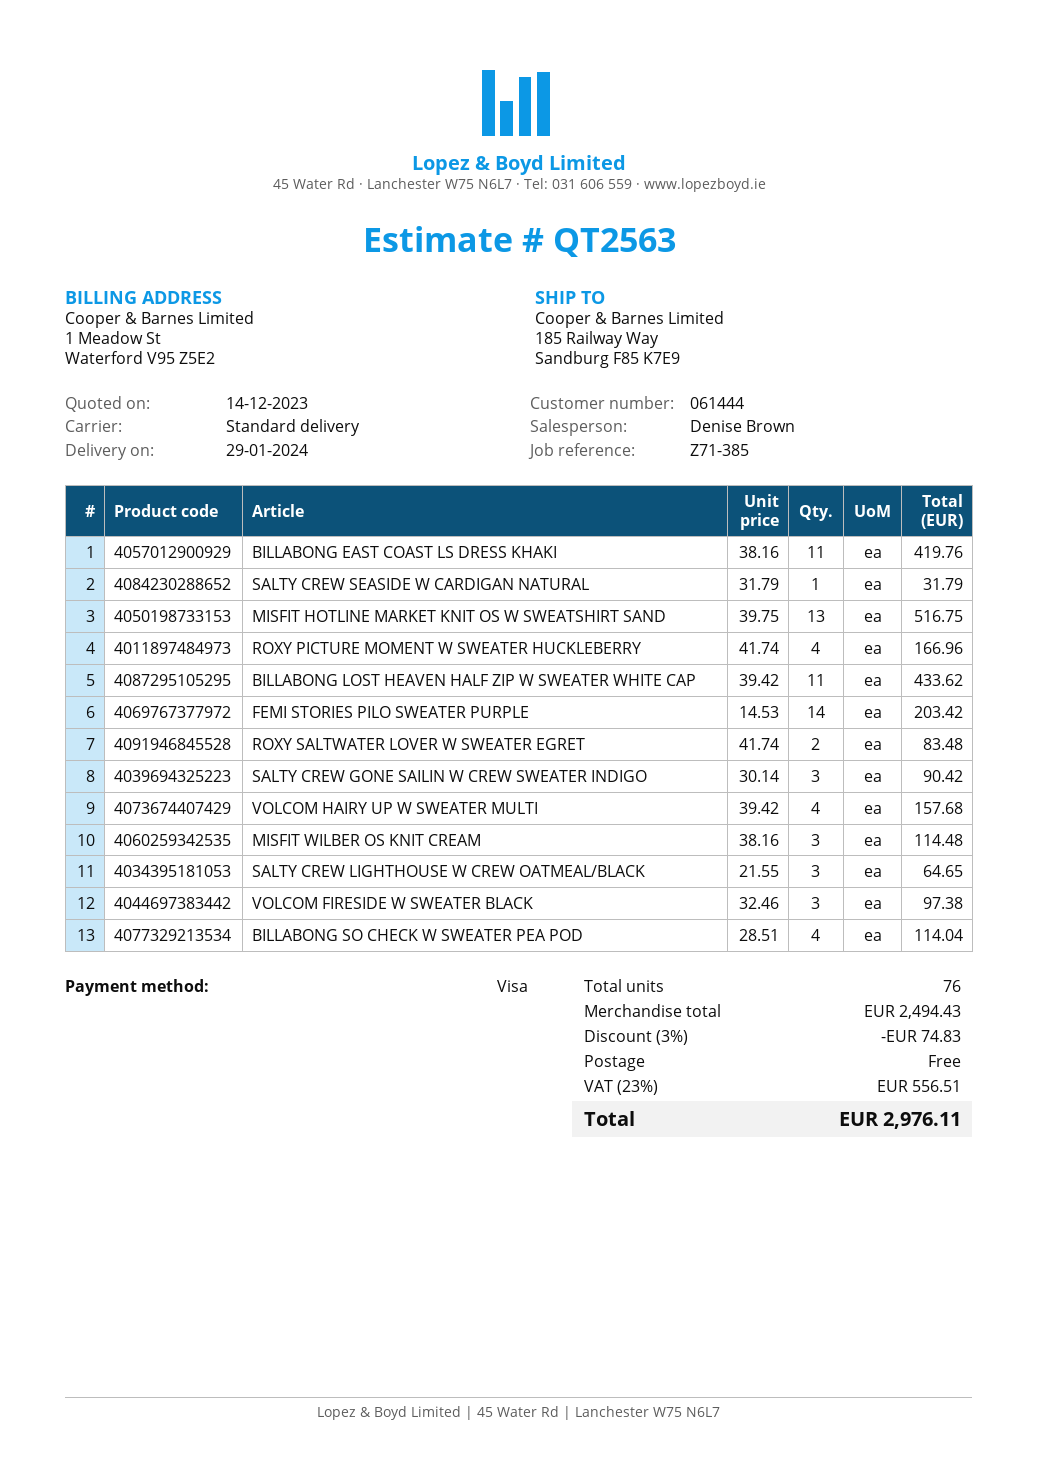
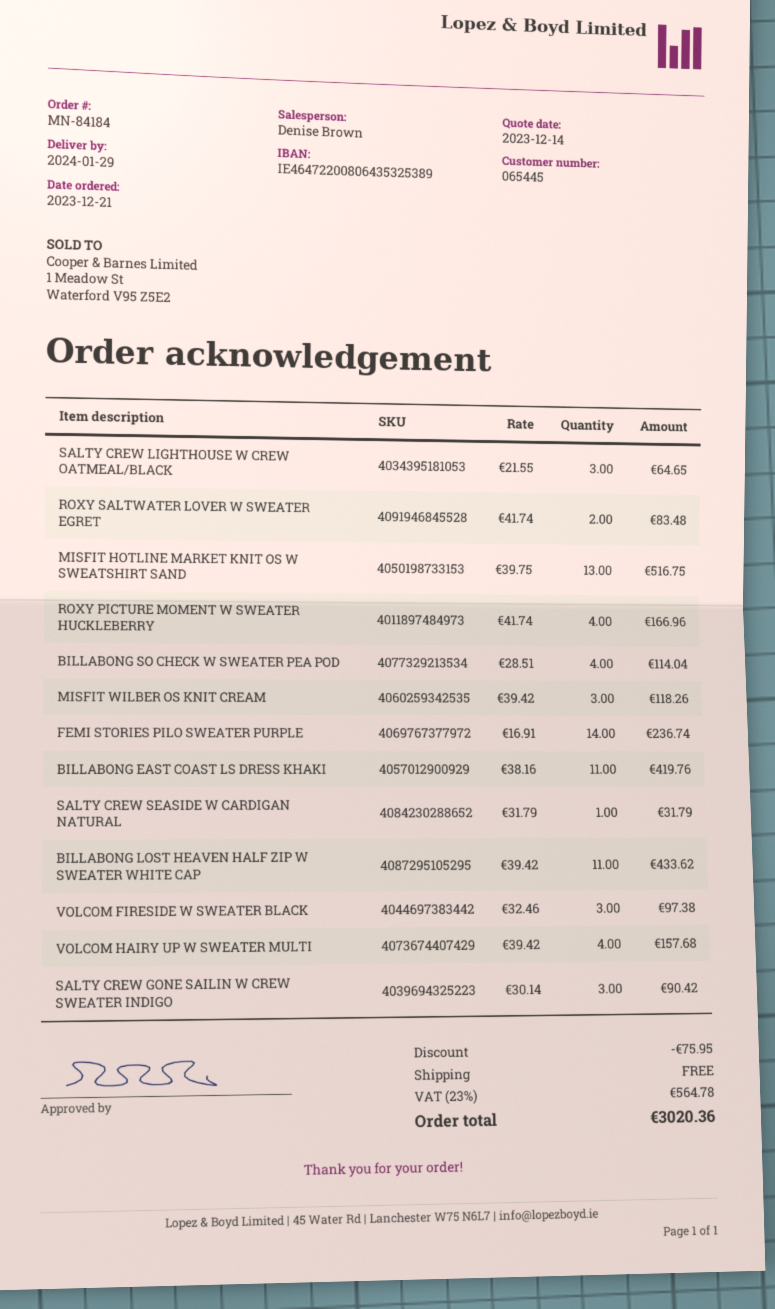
customer number: 061444 -> 065445
FEMI STORIES PILO SWEATER PURPLE: 14 x 14.53 = 203.42 -> 14 x 16.91 = 236.74
MISFIT WILBER OS KNIT CREAM: 3 x 38.16 = 114.48 -> 3 x 39.42 = 118.26
discount: 74.83 -> 75.95
tax: 23% = 556.51 -> 23% = 564.78
total: 2976.11 -> 3020.36

